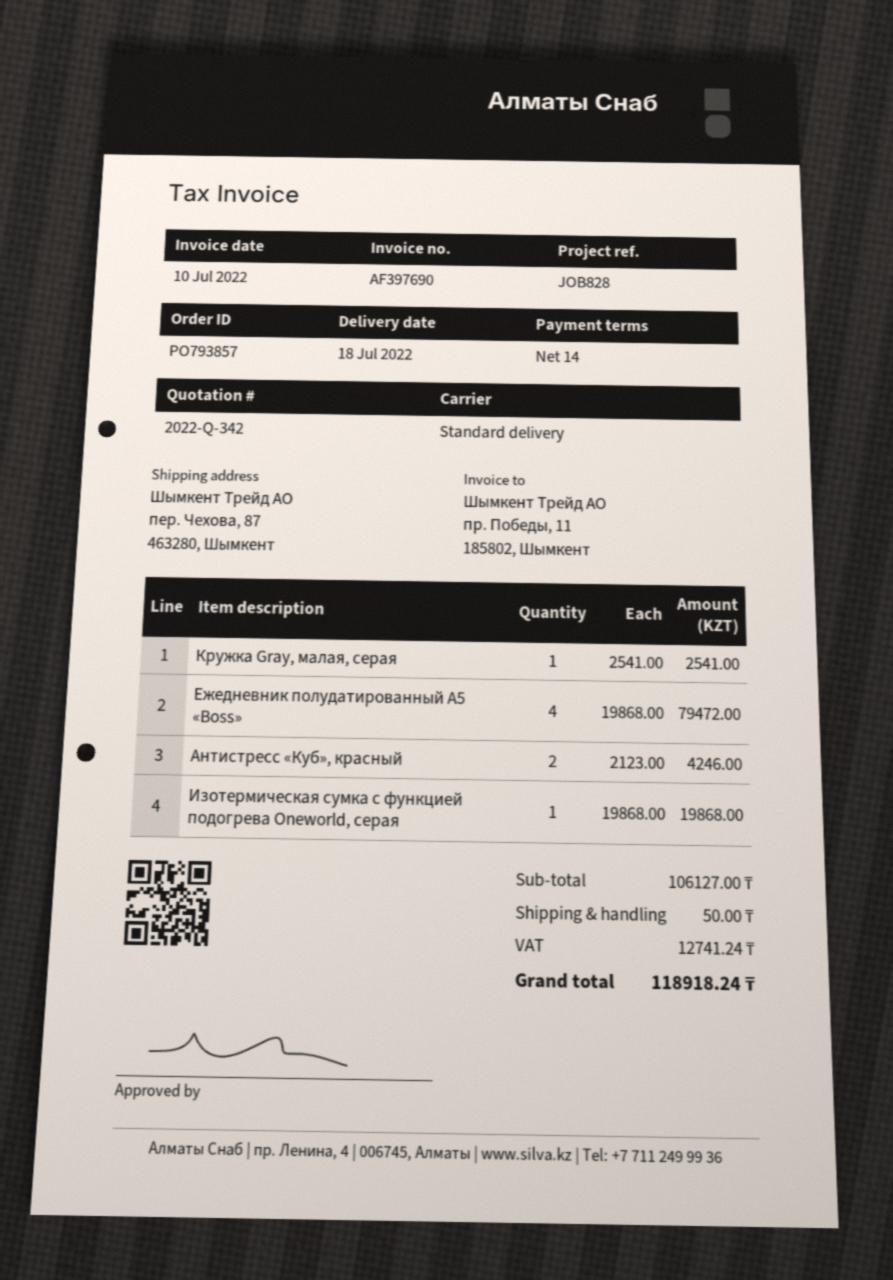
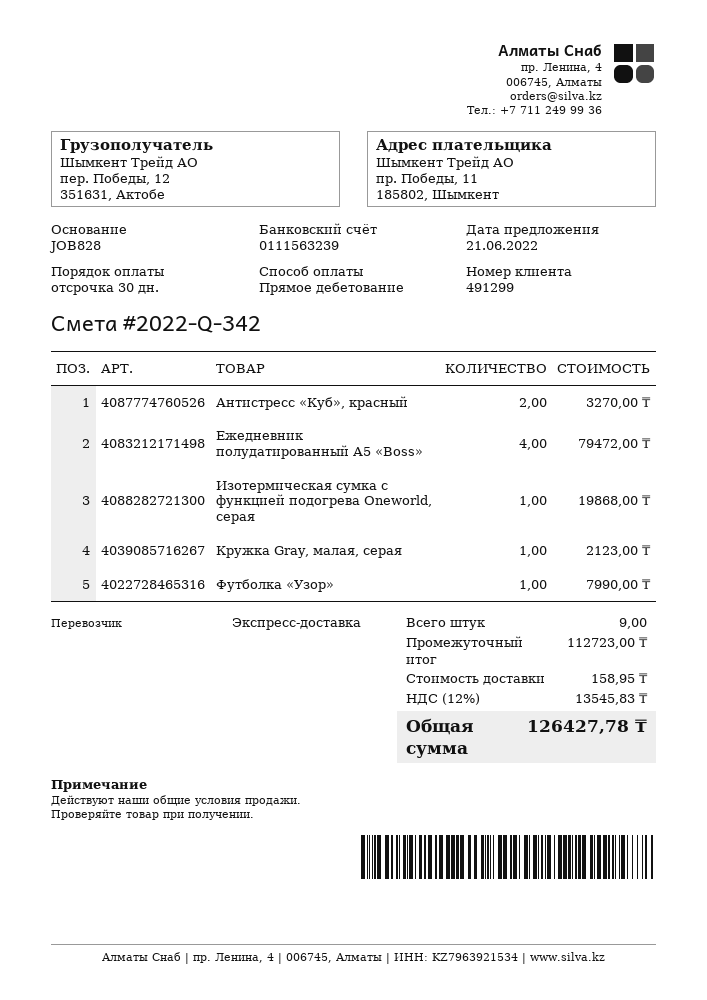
payment terms: 14 days -> 30 days
shipping method: standard -> express
ship to: пер. Чехова, 87, 463280, Шымкент -> пер. Победы, 12, 351631, Актобе
Кружка Gray, малая, серая: 1 for 2541.00 -> 1 for 2123.00
Антистресс «Куб», красный: 2 for 4246.00 -> 2 for 3270.00
Футболка «Узор»: none -> 1 for 7990.00
subtotal: 106127.00 -> 112723.00
shipping: 50.00 -> 158.95
tax: 12741.24 -> 13545.83
total: 118918.24 -> 126427.78

